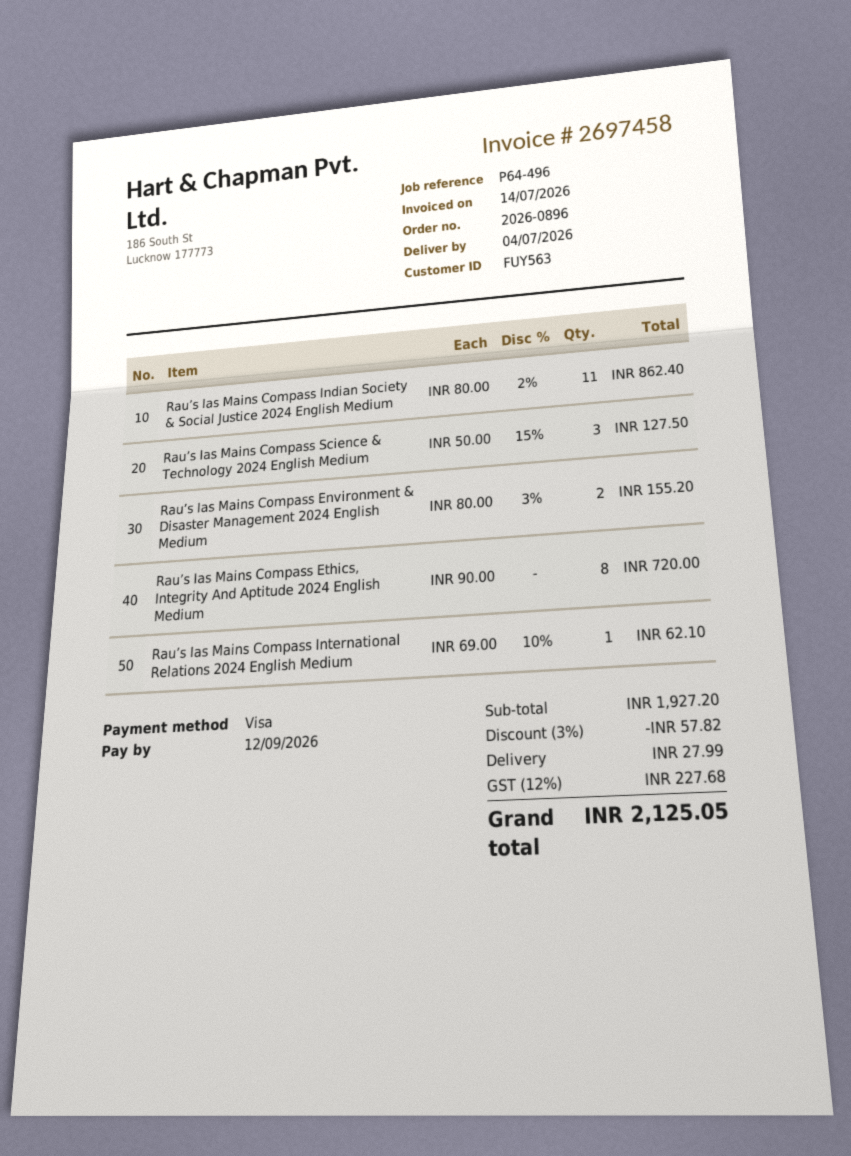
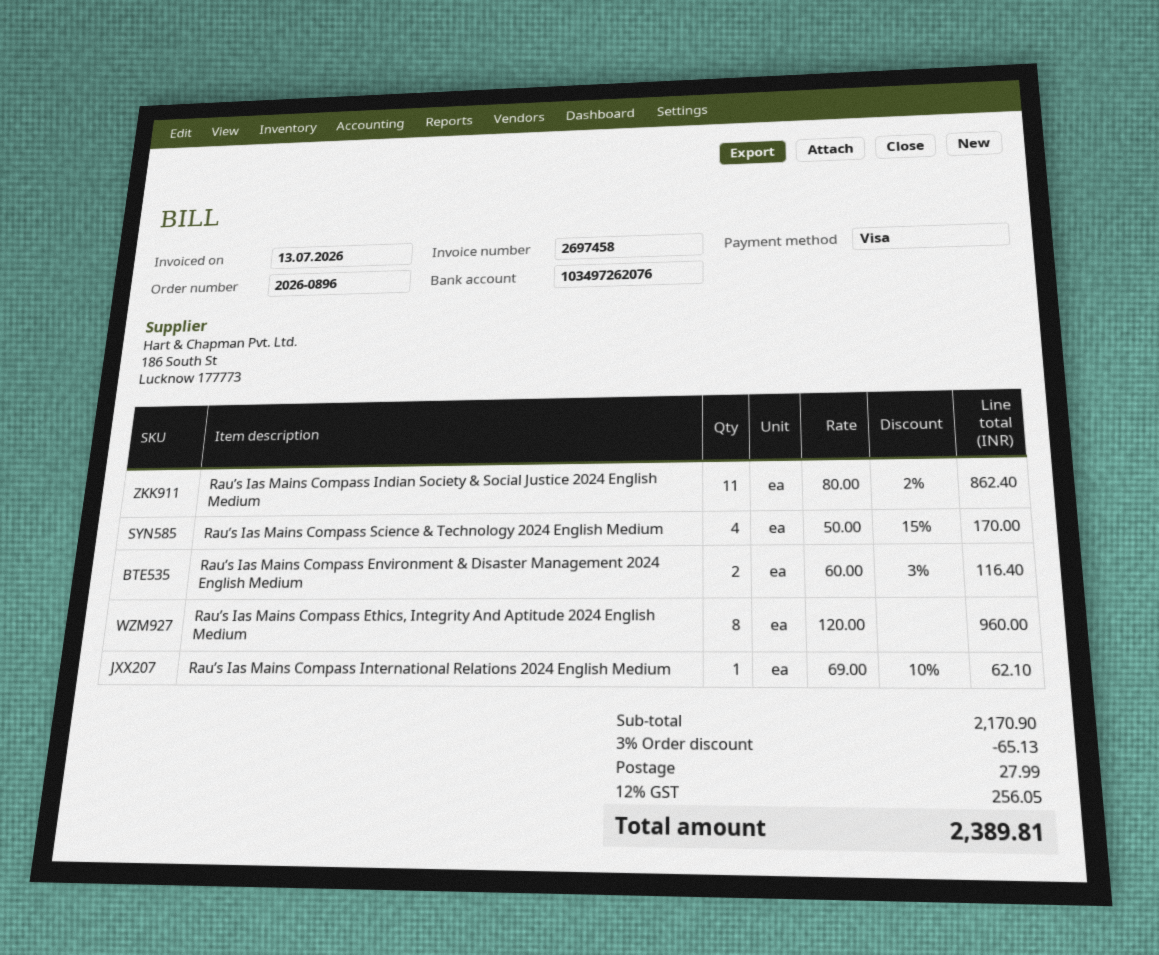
invoice date: 2026-07-14 -> 2026-07-13
Rau’s Ias Mains Compass Science & Technology 2024 English Medium: 3 x 50.00 - 15% = 127.50 -> 4 x 50.00 - 15% = 170.00
Rau’s Ias Mains Compass Environment & Disaster Management 2024 English Medium: 2 x 80.00 - 3% = 155.20 -> 2 x 60.00 - 3% = 116.40
Rau’s Ias Mains Compass Ethics, Integrity And Aptitude 2024 English Medium: 8 x 90.00 = 720.00 -> 8 x 120.00 = 960.00
subtotal: 1927.20 -> 2170.90
discount: 3% = 57.82 -> 3% = 65.13
tax: 12% = 227.68 -> 12% = 256.05
total: 2125.05 -> 2389.81

